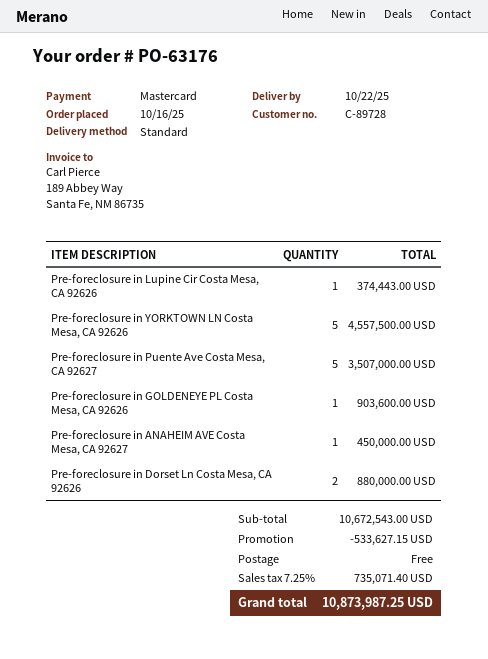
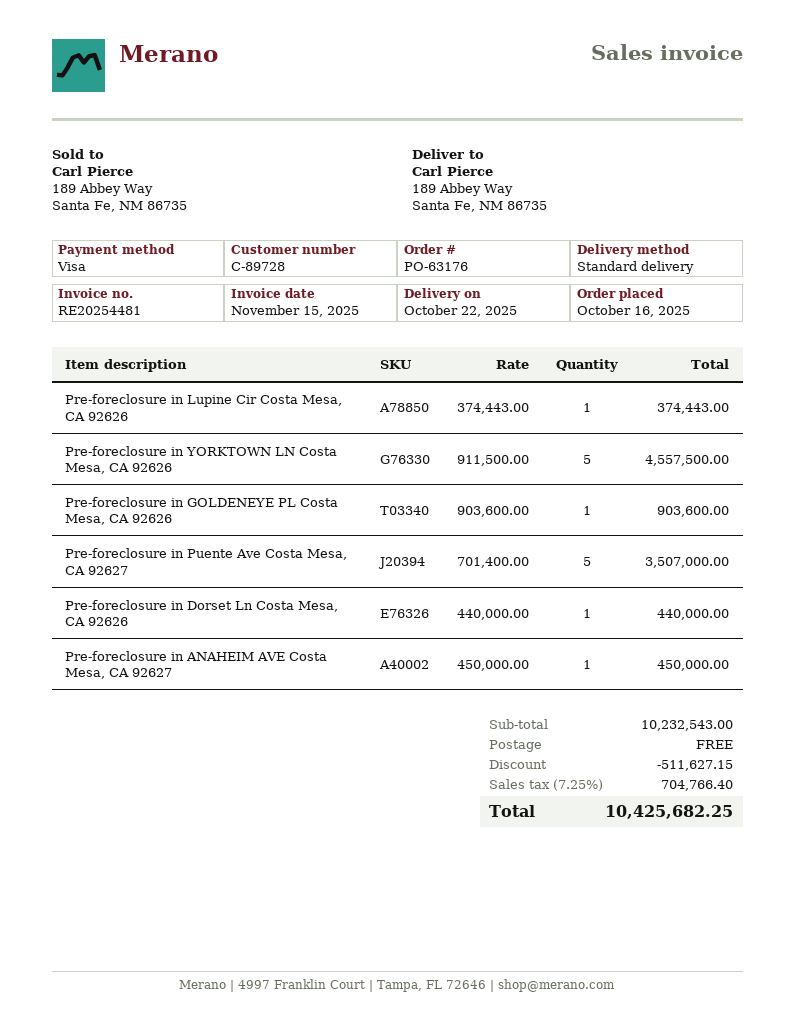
payment method: Mastercard -> Visa
Pre-foreclosure in Dorset Ln Costa Mesa, CA 92626: 2 for 880000.00 -> 1 for 440000.00
subtotal: 10672543.00 -> 10232543.00
discount: 533627.15 -> 511627.15
tax: 7.25% = 735071.40 -> 7.25% = 704766.40
total: 10873987.25 -> 10425682.25

